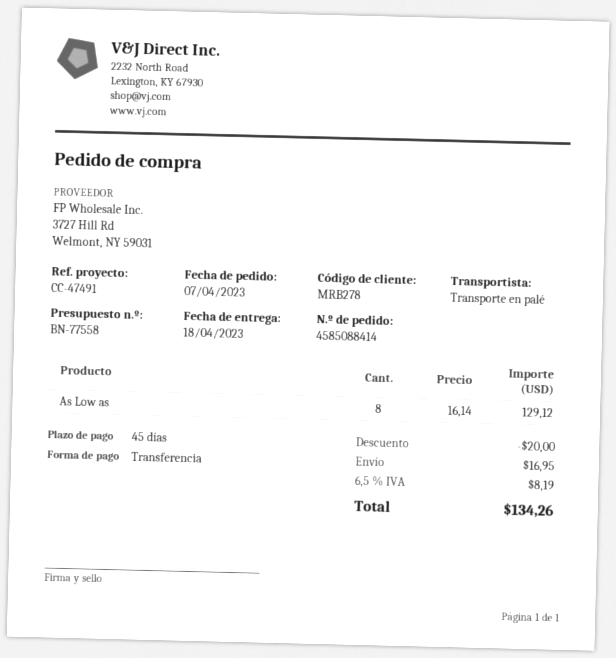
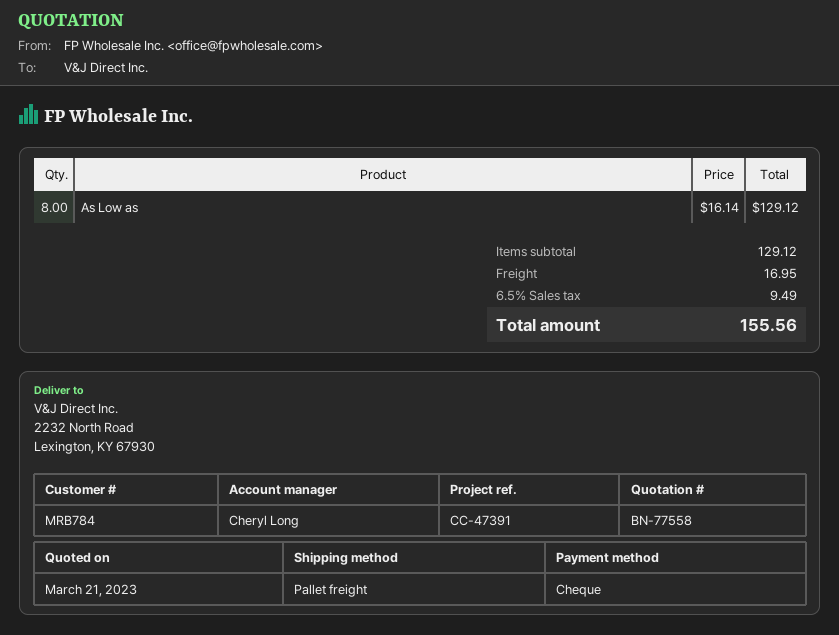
customer number: MRB278 -> MRB784
reference: CC-47491 -> CC-47391
payment method: bank transfer -> cheque
discount: 20.00 -> none
tax: 6.5% = 8.19 -> 6.5% = 9.49
total: 134.26 -> 155.56

